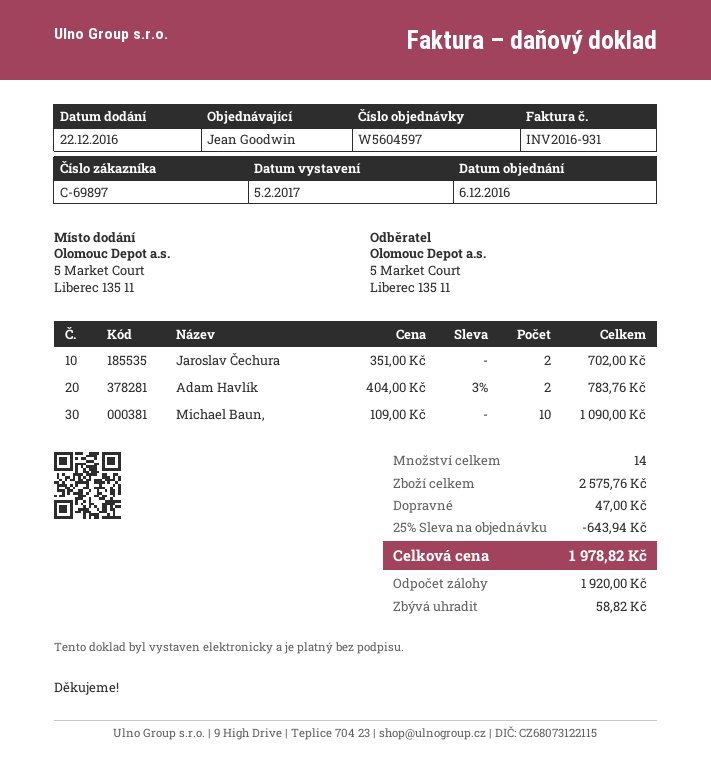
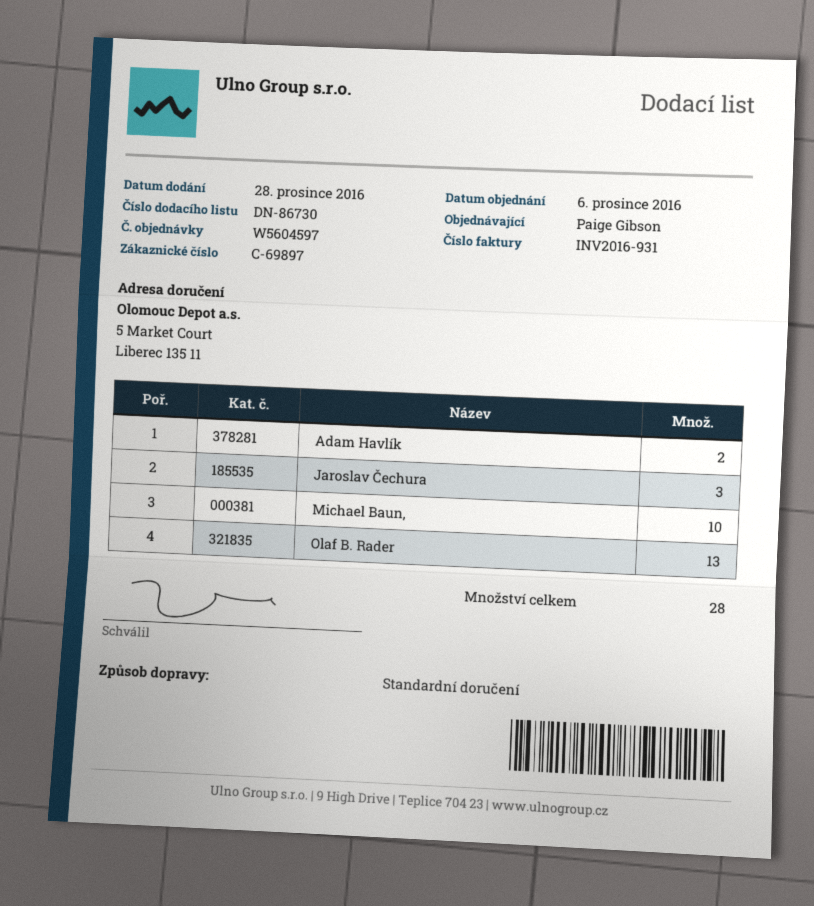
delivery date: 2016-12-22 -> 2016-12-28
ordered by: Jean Goodwin -> Paige Gibson
Jaroslav Čechura: 2 -> 3
Olaf B. Rader: none -> 13
total quantity: 14 -> 28

